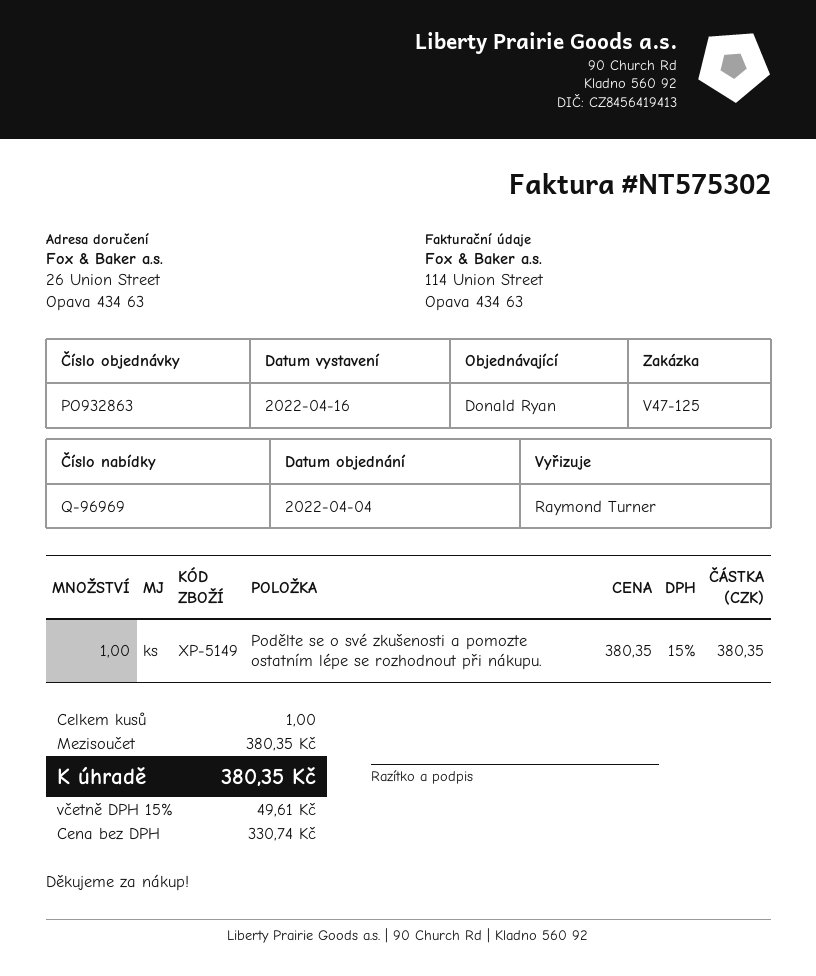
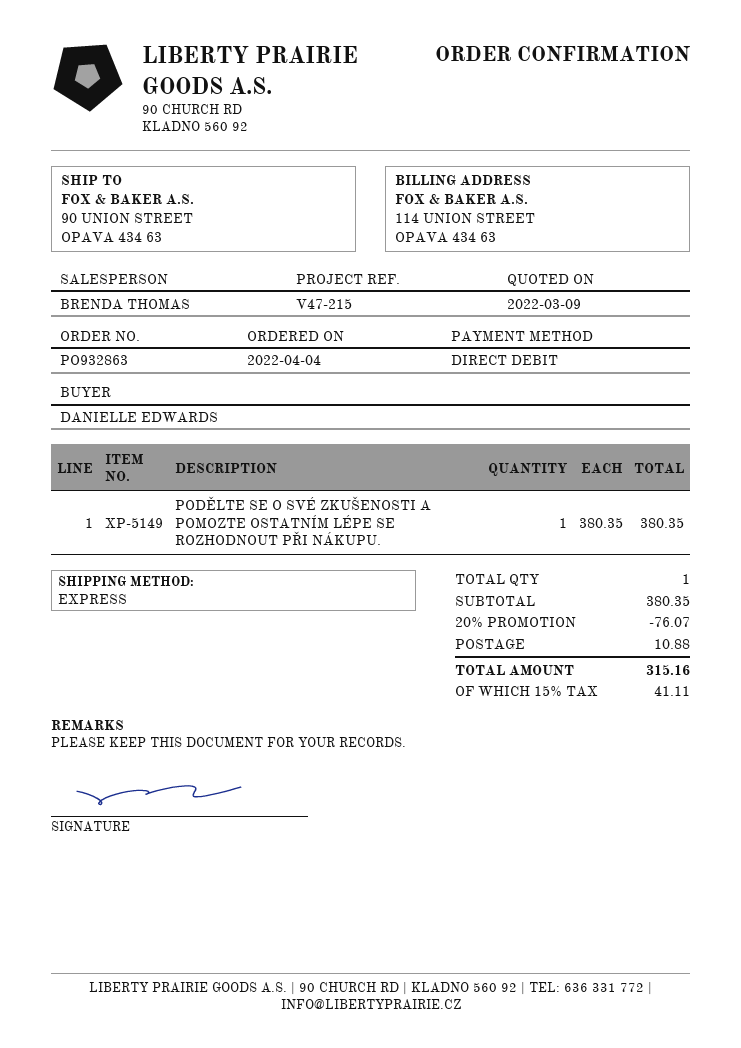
reference: V47-125 -> V47-215
ordered by: Donald Ryan -> DANIELLE EDWARDS
sales rep: Raymond Turner -> BRENDA THOMAS
ship to: 26 Union Street, Opava 434 63 -> 90 UNION STREET, OPAVA 434 63
discount: none -> 20% = 76.07
shipping: none -> 10.88
tax: 15% = 49.61 -> 15% = 41.11
total: 380.35 -> 315.16

